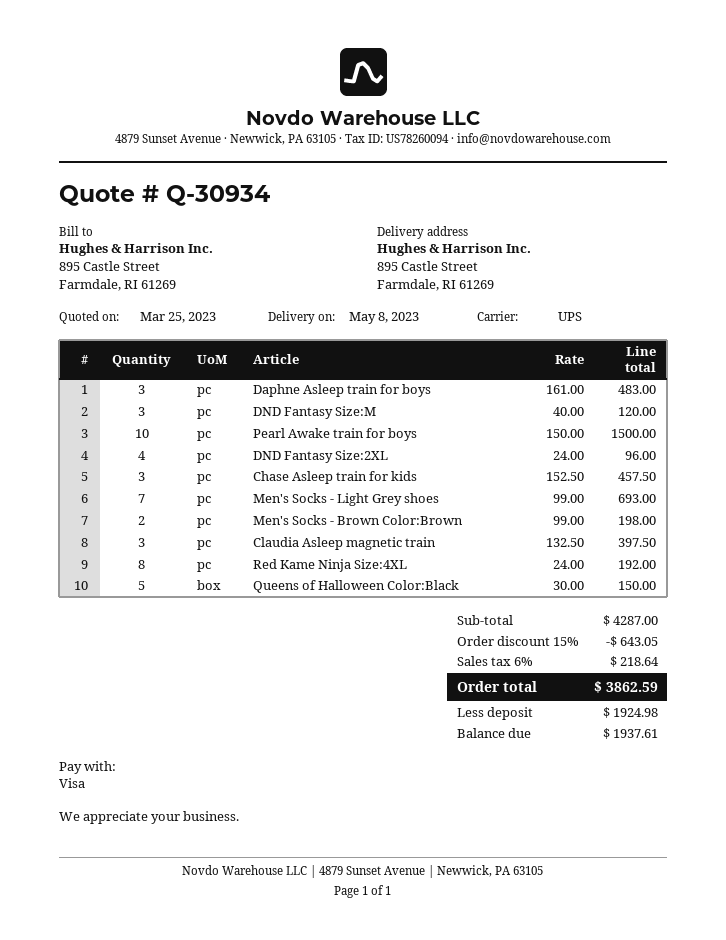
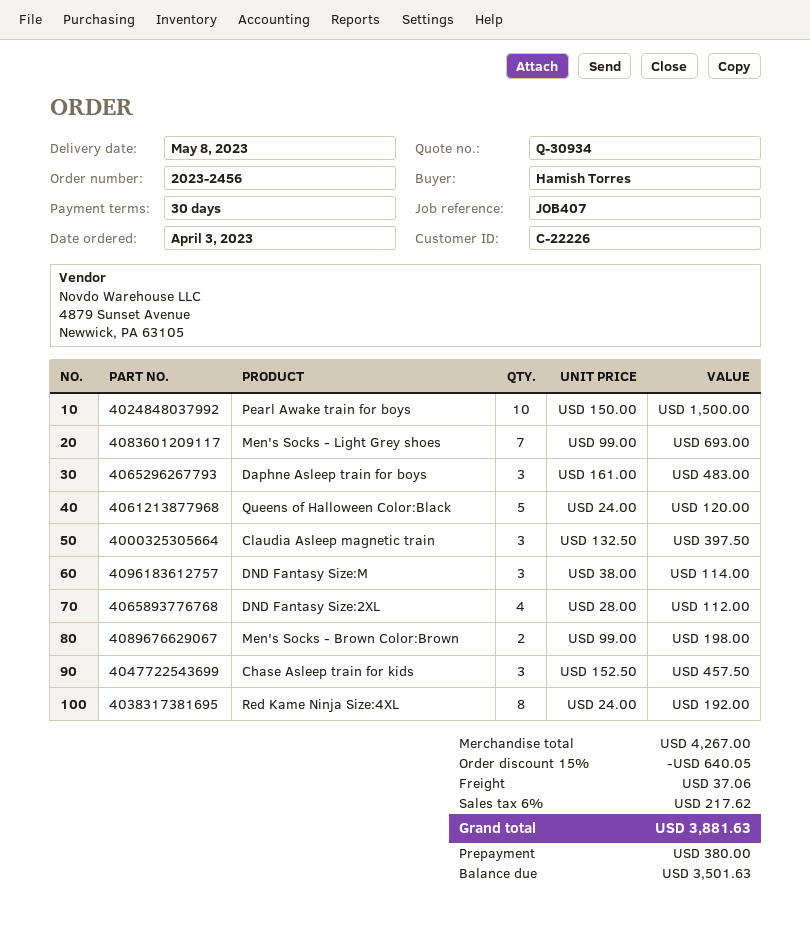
DND Fantasy Size:M: 3 x 40.00 = 120.00 -> 3 x 38.00 = 114.00
DND Fantasy Size:2XL: 4 x 24.00 = 96.00 -> 4 x 28.00 = 112.00
Queens of Halloween Color:Black: 5 x 30.00 = 150.00 -> 5 x 24.00 = 120.00
subtotal: 4287.00 -> 4267.00
discount: 15% = 643.05 -> 15% = 640.05
shipping: none -> 37.06
tax: 6% = 218.64 -> 6% = 217.62
total: 3862.59 -> 3881.63
deposit: 1924.98 -> 380.00
balance: 1937.61 -> 3501.63

